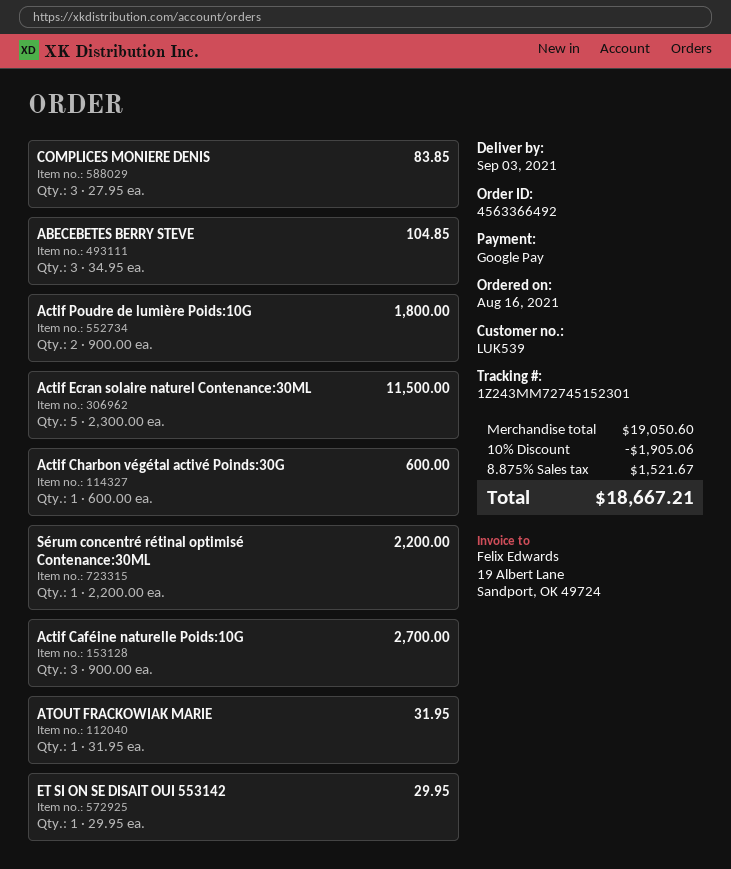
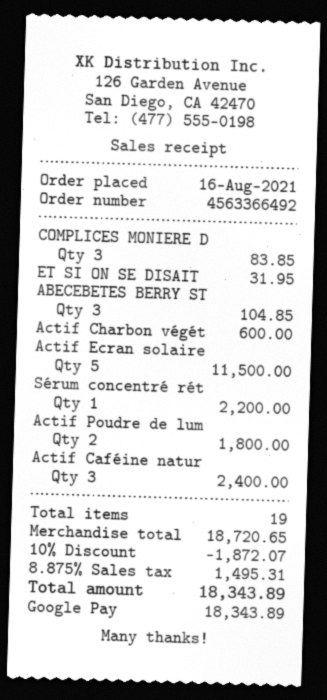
Actif Caféine naturelle Poids:10G: 3 for 2700.00 -> 3 for 2400.00
ATOUT FRACKOWIAK MARIE: 1 for 31.95 -> none
ET SI ON SE DISAIT OUI 553142: 1 for 29.95 -> 1 for 31.95
subtotal: 19050.60 -> 18720.65
discount: 10% = 1905.06 -> 10% = 1872.07
tax: 8.875% = 1521.67 -> 8.875% = 1495.31
total: 18667.21 -> 18343.89

